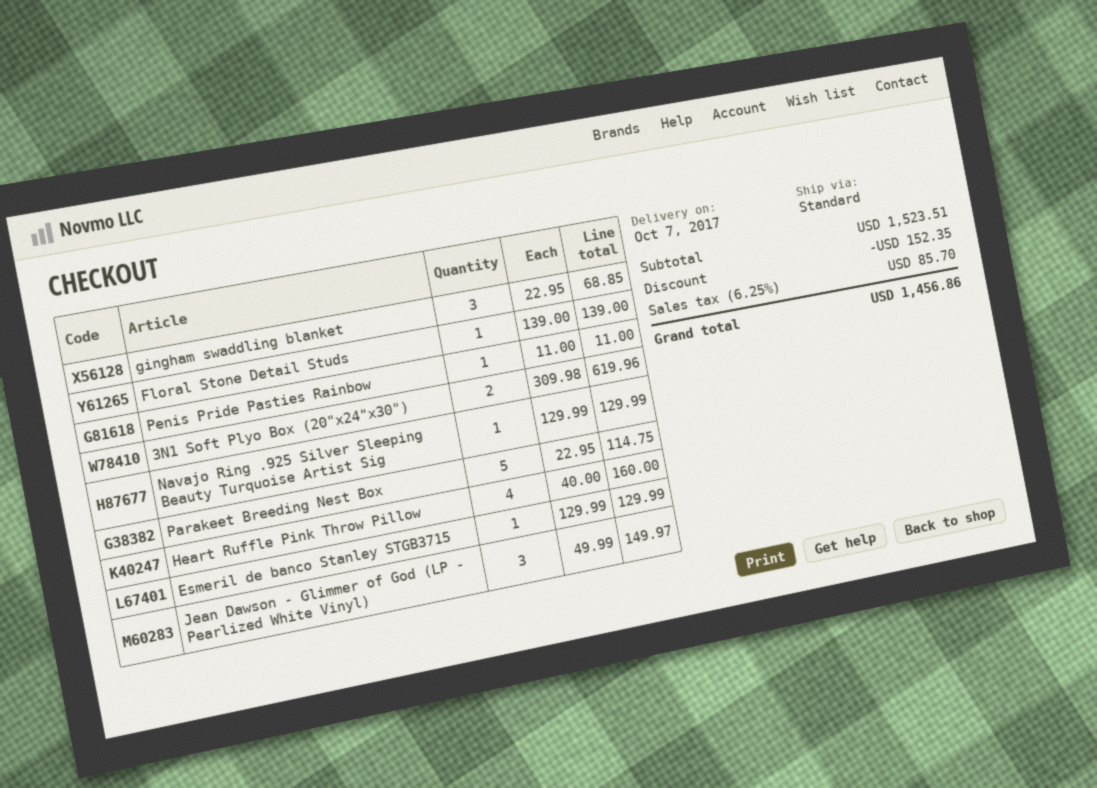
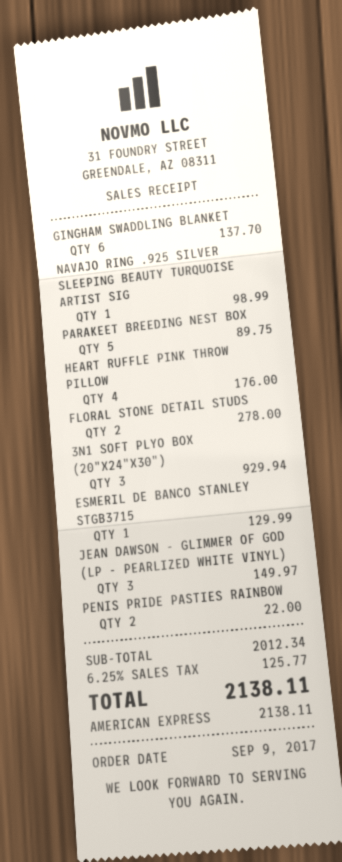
gingham swaddling blanket: 3 for 68.85 -> 6 for 137.70
Floral Stone Detail Studs: 1 for 139.00 -> 2 for 278.00
Penis Pride Pasties Rainbow: 1 for 11.00 -> 2 for 22.00
3N1 Soft Plyo Box (20"x24"x30"): 2 for 619.96 -> 3 for 929.94
Navajo Ring .925 Silver Sleeping Beauty Turquoise Artist Sig: 1 for 129.99 -> 1 for 98.99
Parakeet Breeding Nest Box: 5 for 114.75 -> 5 for 89.75
Heart Ruffle Pink Throw Pillow: 4 for 160.00 -> 4 for 176.00
subtotal: 1523.51 -> 2012.34
discount: 152.35 -> none
tax: 6.25% = 85.70 -> 6.25% = 125.77
total: 1456.86 -> 2138.11

